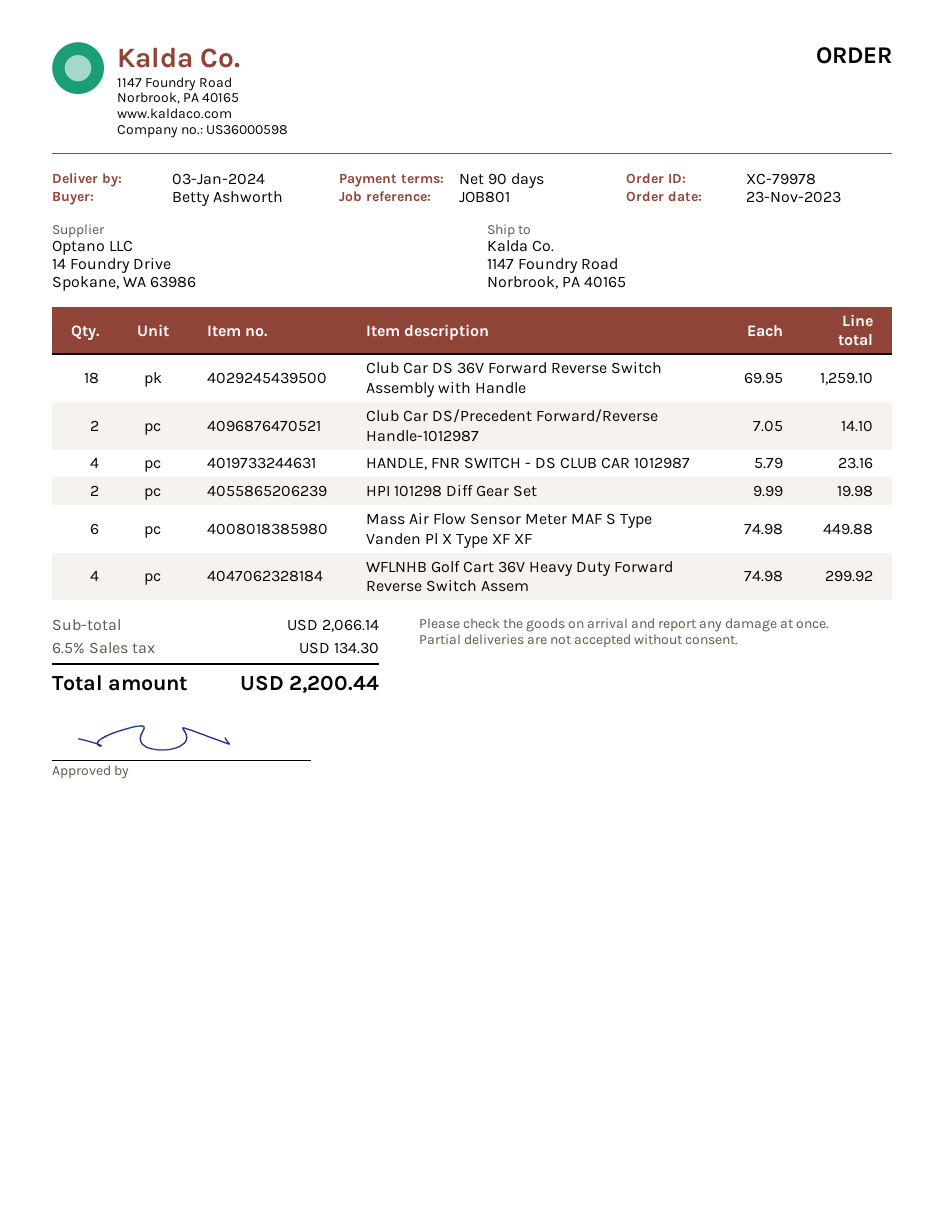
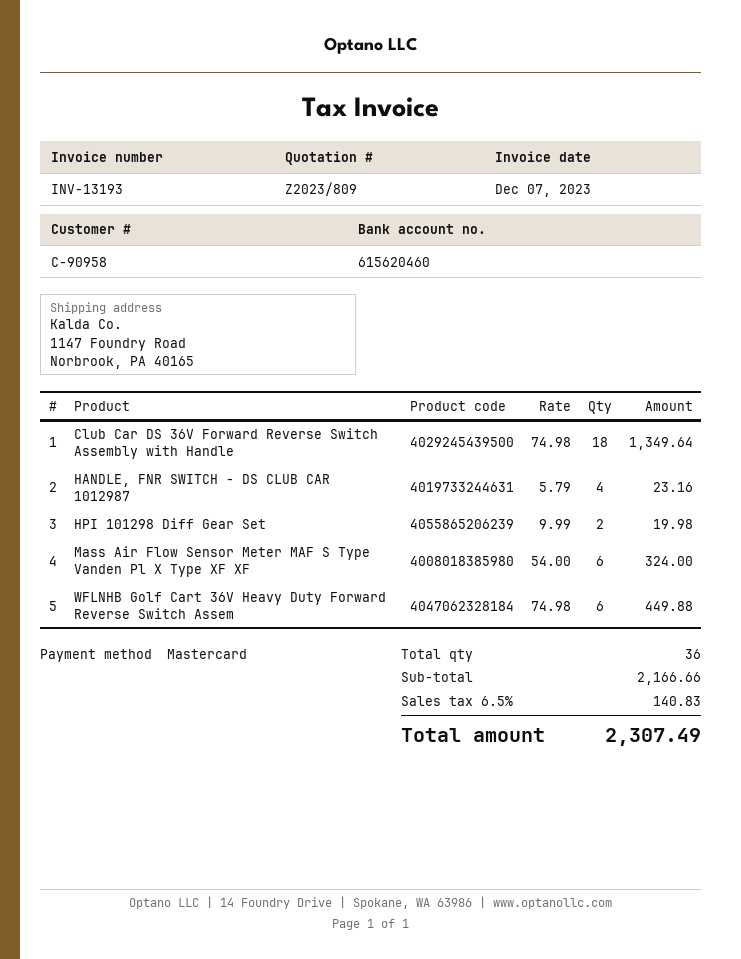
Club Car DS 36V Forward Reverse Switch Assembly with Handle: 18 x 69.95 = 1259.10 -> 18 x 74.98 = 1349.64
Club Car DS/Precedent Forward/Reverse Handle-1012987: 2 x 7.05 = 14.10 -> none
Mass Air Flow Sensor Meter MAF S Type Vanden Pl X Type XF XF: 6 x 74.98 = 449.88 -> 6 x 54.00 = 324.00
WFLNHB Golf Cart 36V Heavy Duty Forward Reverse Switch Assem: 4 x 74.98 = 299.92 -> 6 x 74.98 = 449.88
subtotal: 2066.14 -> 2166.66
tax: 6.5% = 134.30 -> 6.5% = 140.83
total: 2200.44 -> 2307.49

